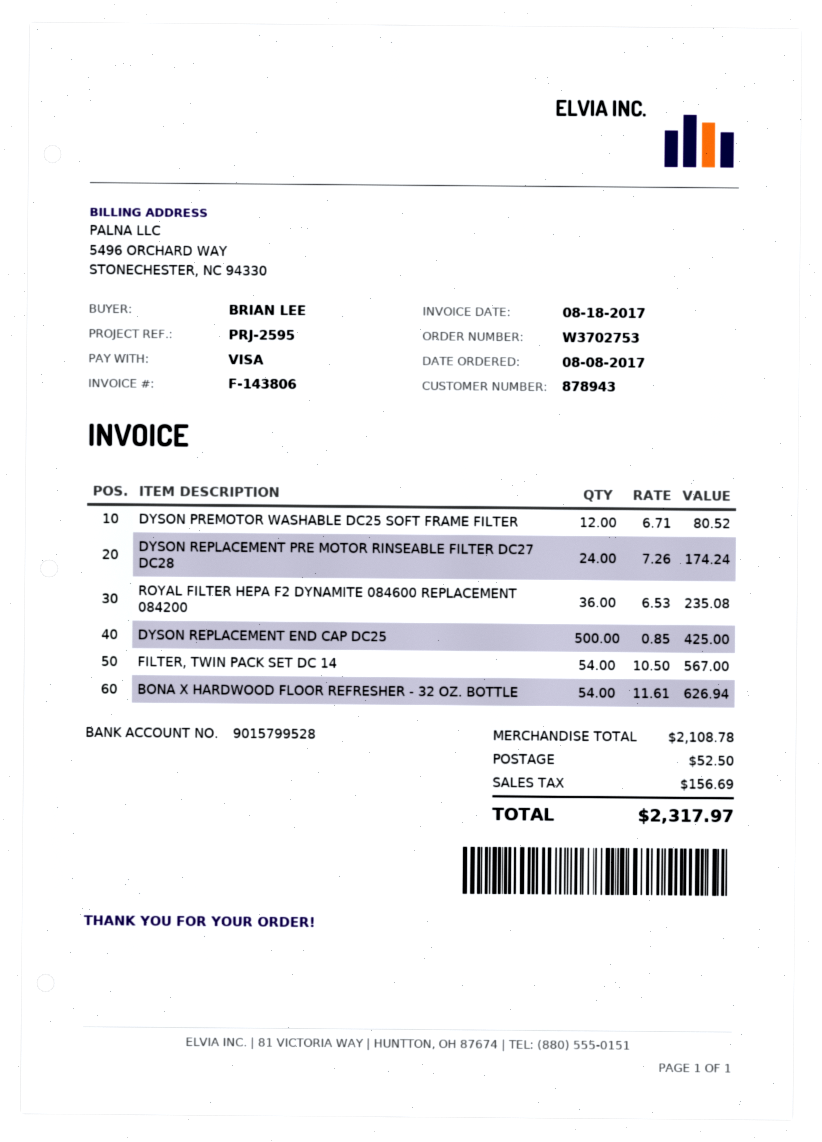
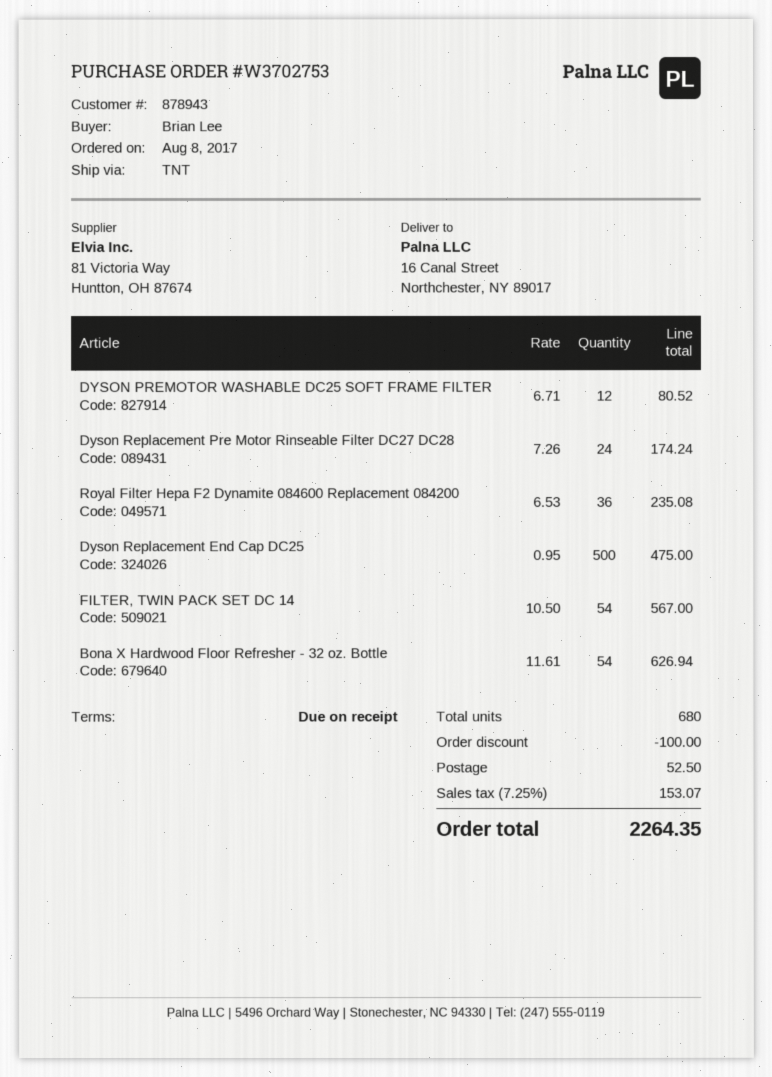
DYSON REPLACEMENT END CAP DC25: 500 x 0.85 = 425.00 -> 500 x 0.95 = 475.00
discount: none -> 100.00
tax: 156.69 -> 153.07
total: 2317.97 -> 2264.35

